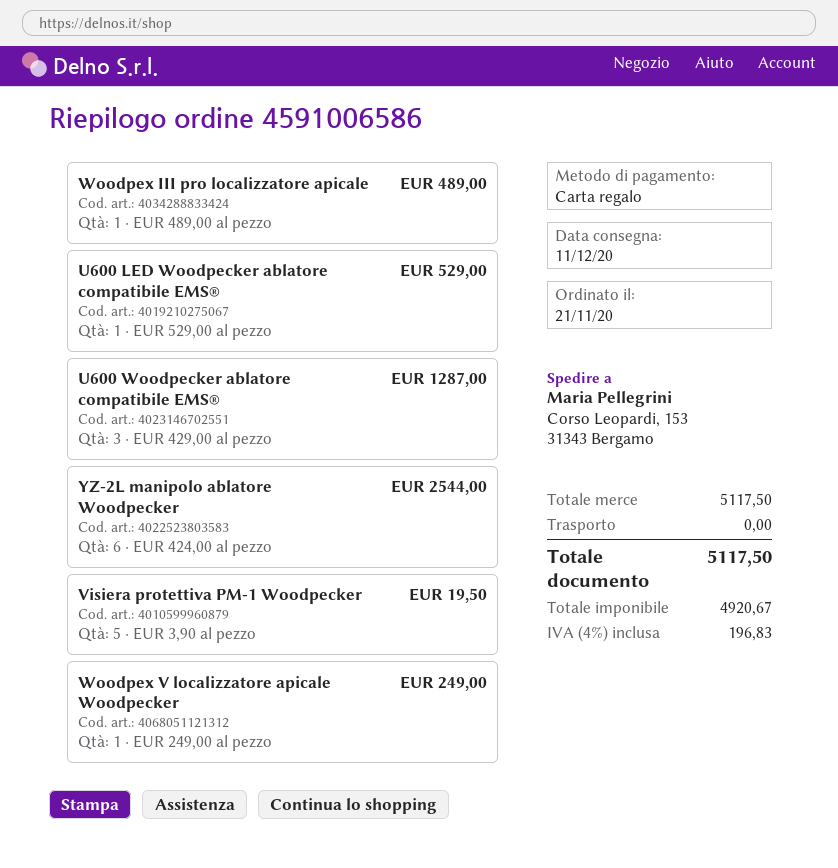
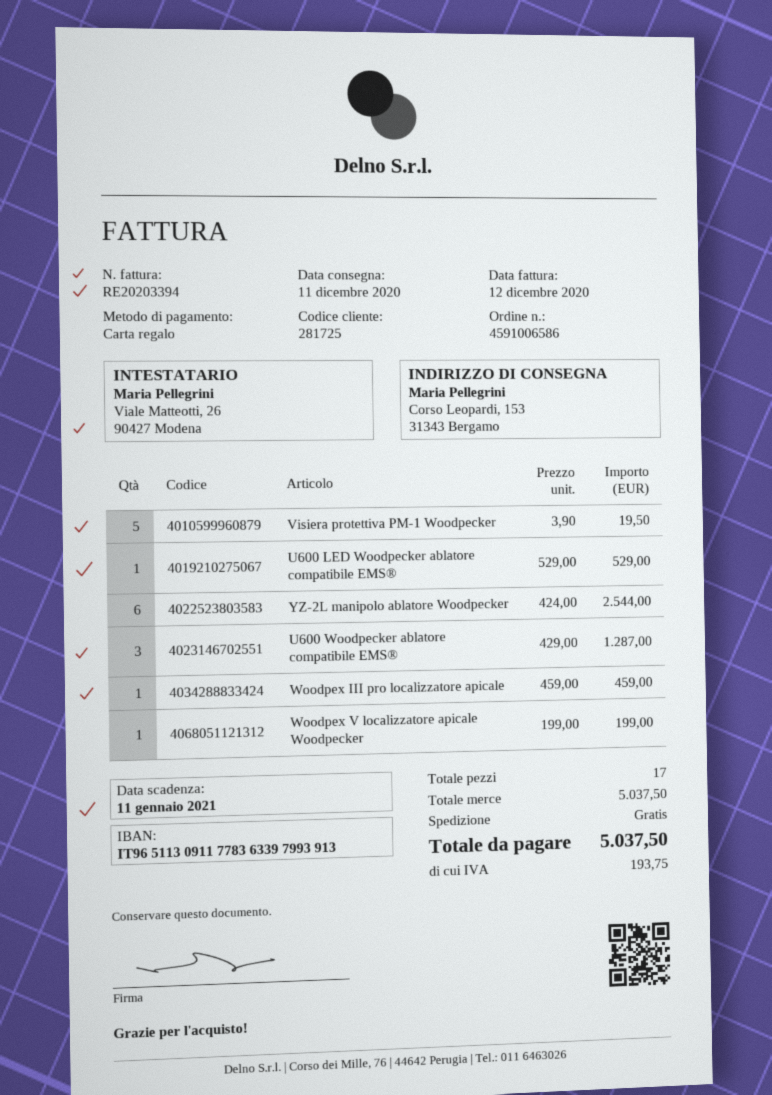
Woodpex III pro localizzatore apicale: 1 x 489.00 = 489.00 -> 1 x 459.00 = 459.00
Woodpex V localizzatore apicale Woodpecker: 1 x 249.00 = 249.00 -> 1 x 199.00 = 199.00
subtotal: 5117.50 -> 5037.50
tax: 196.83 -> 193.75
total: 5117.50 -> 5037.50

